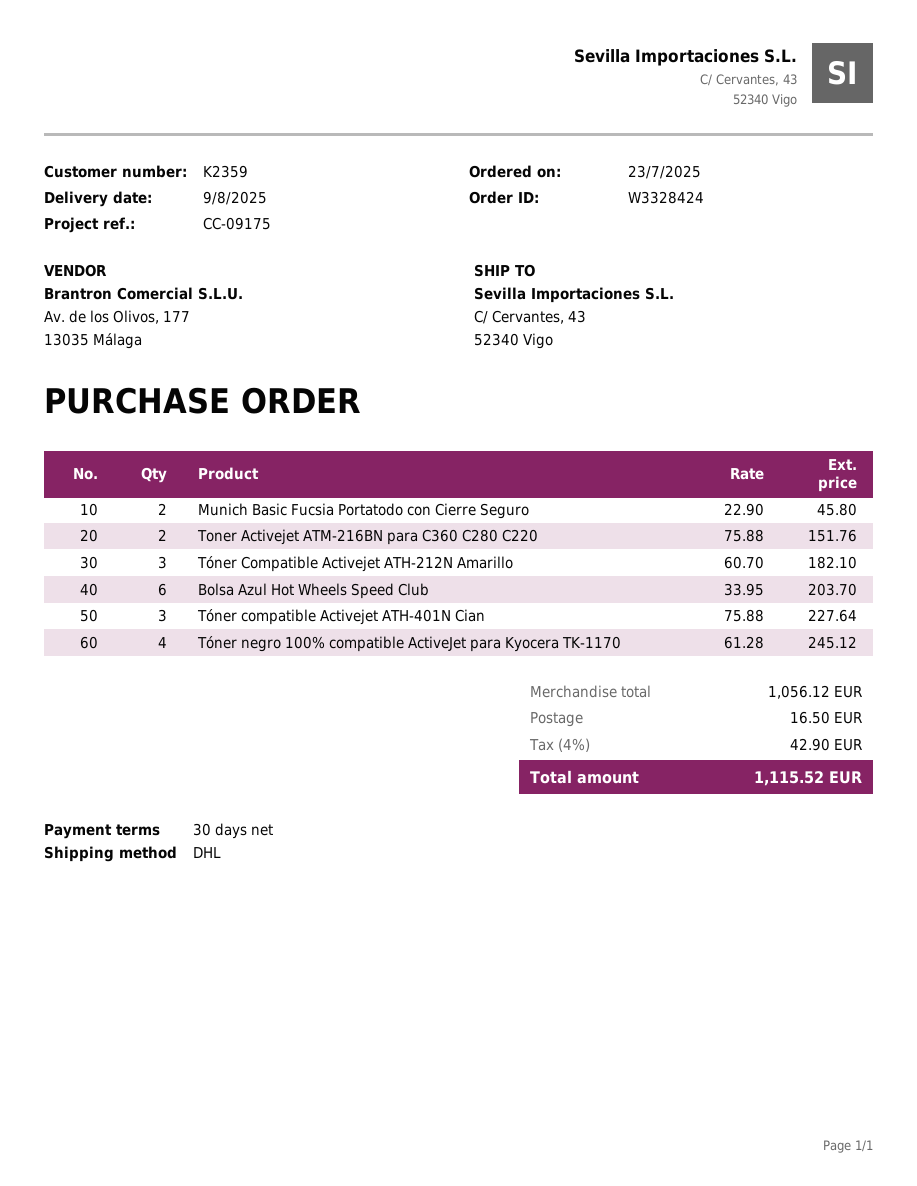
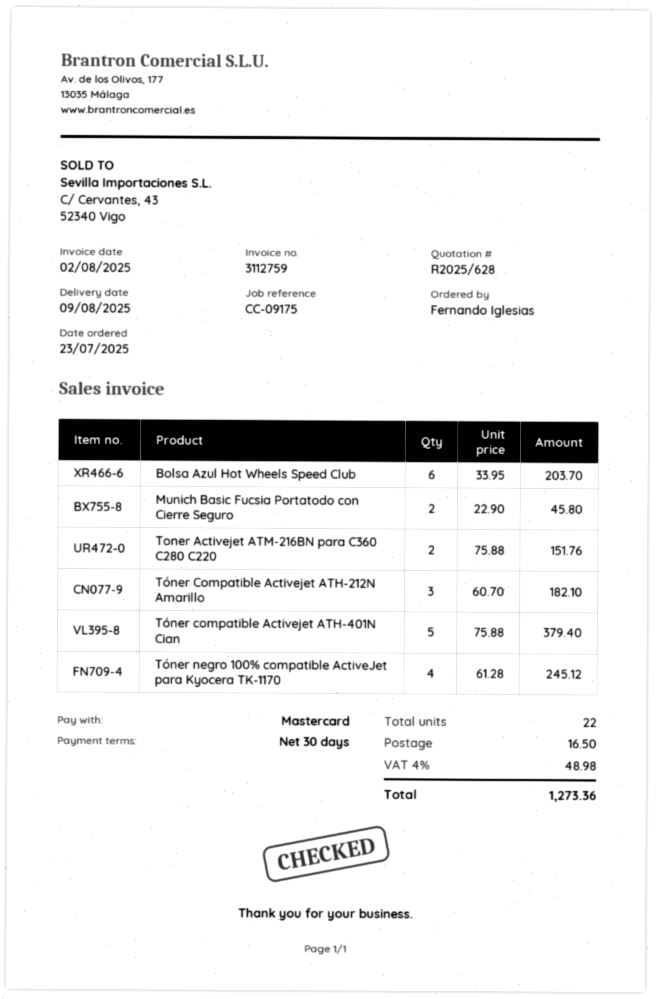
Tóner compatible Activejet ATH-401N Cian: 3 x 75.88 = 227.64 -> 5 x 75.88 = 379.40
tax: 4% = 42.90 -> 4% = 48.98
total: 1115.52 -> 1273.36

